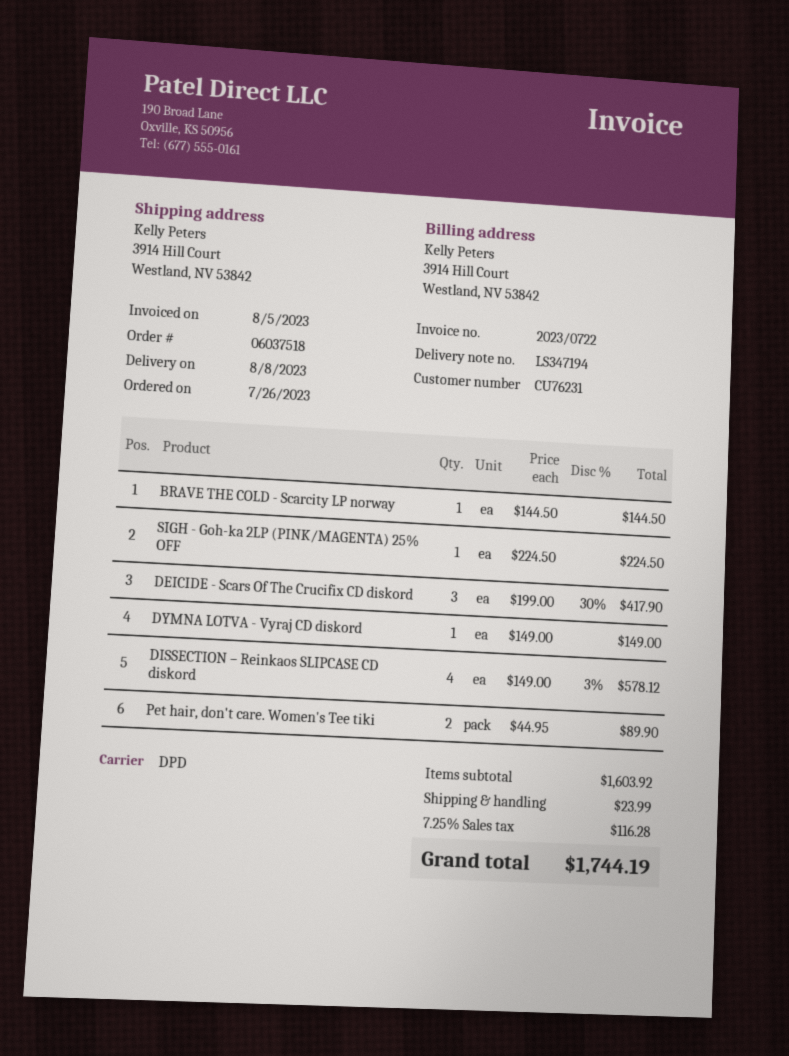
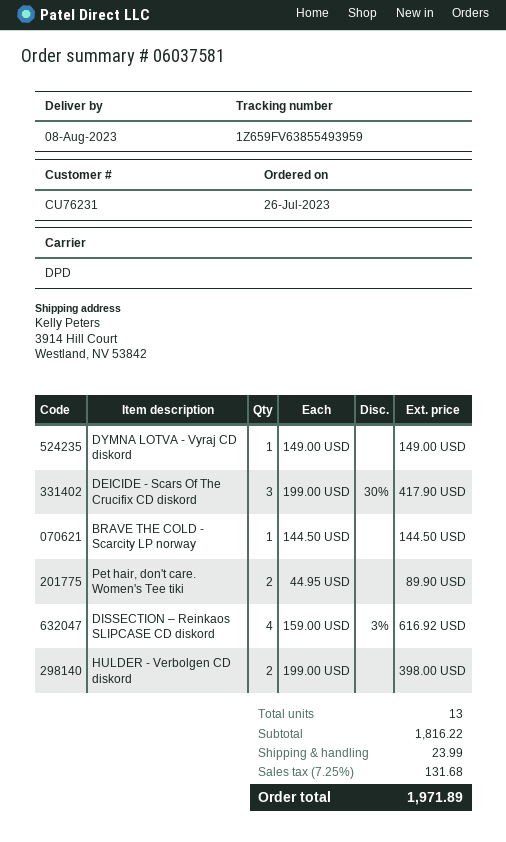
order number: 06037518 -> 06037581
SIGH - Goh-ka 2LP (PINK/MAGENTA) 25% OFF: 1 x 224.50 = 224.50 -> none
DISSECTION – Reinkaos SLIPCASE CD diskord: 4 x 149.00 - 3% = 578.12 -> 4 x 159.00 - 3% = 616.92
HULDER - Verbolgen CD diskord: none -> 2 x 199.00 = 398.00
subtotal: 1603.92 -> 1816.22
tax: 7.25% = 116.28 -> 7.25% = 131.68
total: 1744.19 -> 1971.89

